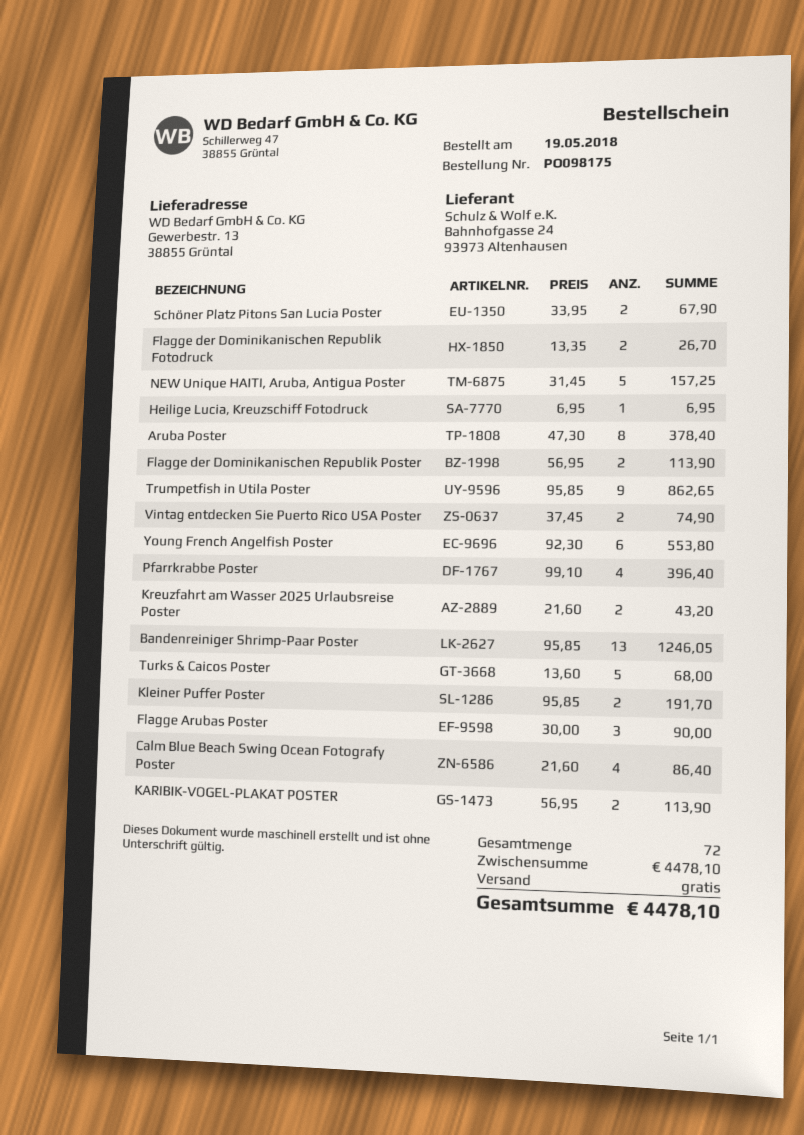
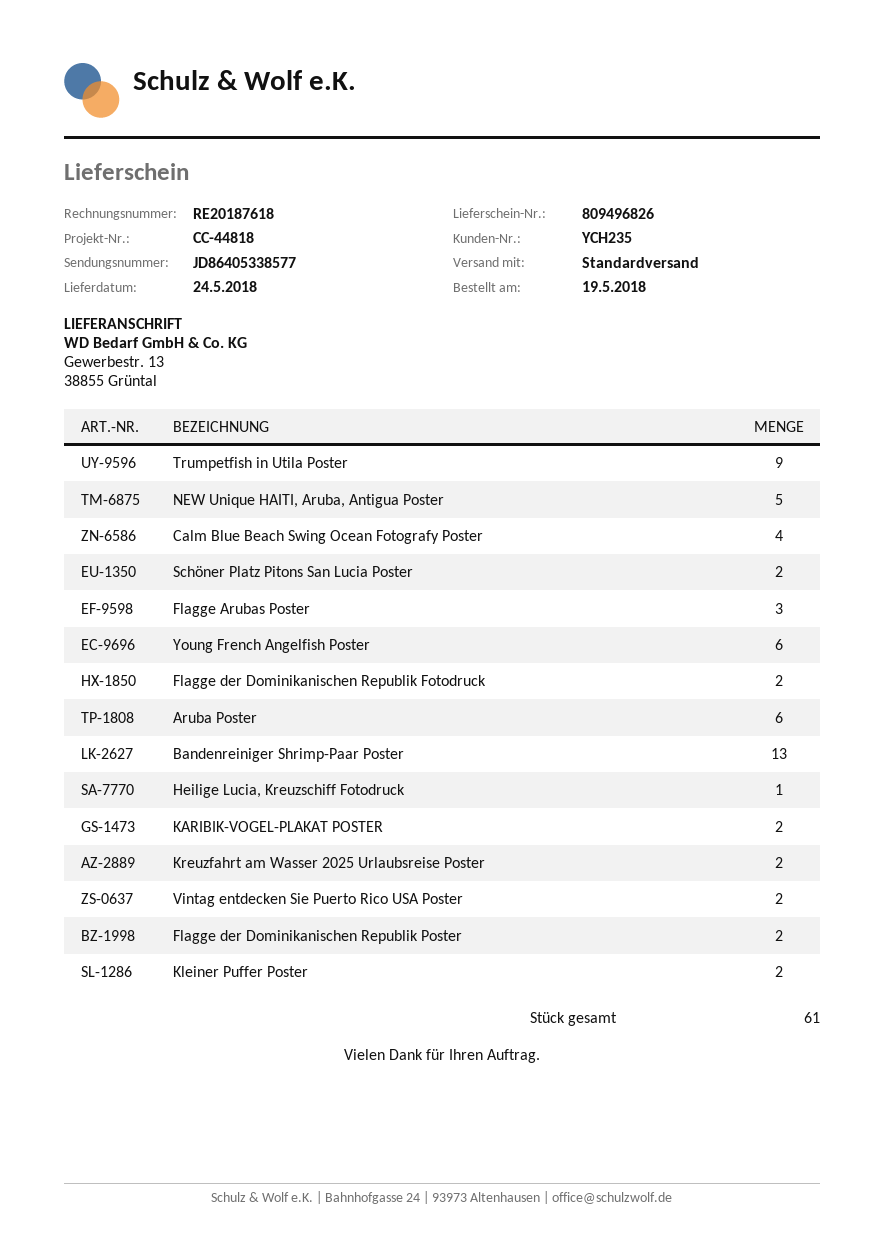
Aruba Poster: 8 -> 6
Pfarrkrabbe Poster: 4 -> none
Turks & Caicos Poster: 5 -> none
total quantity: 72 -> 61

